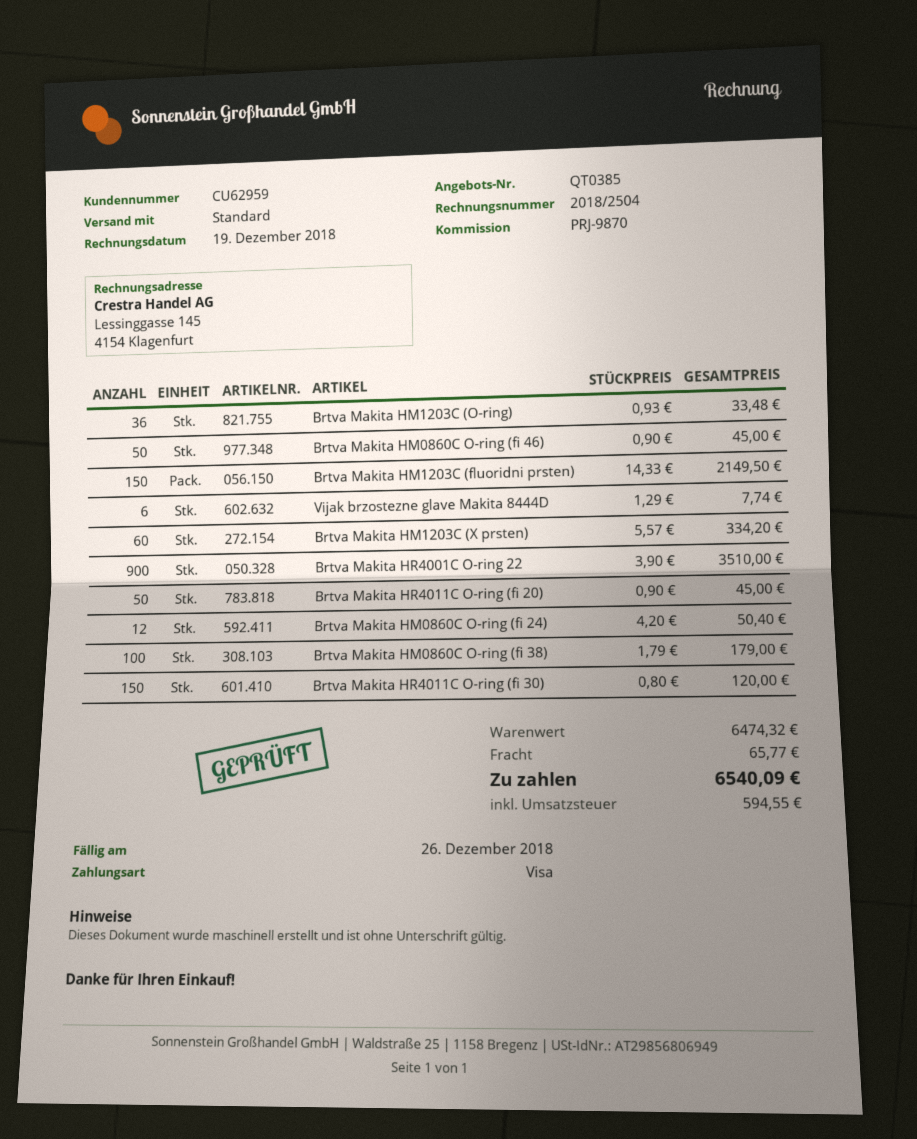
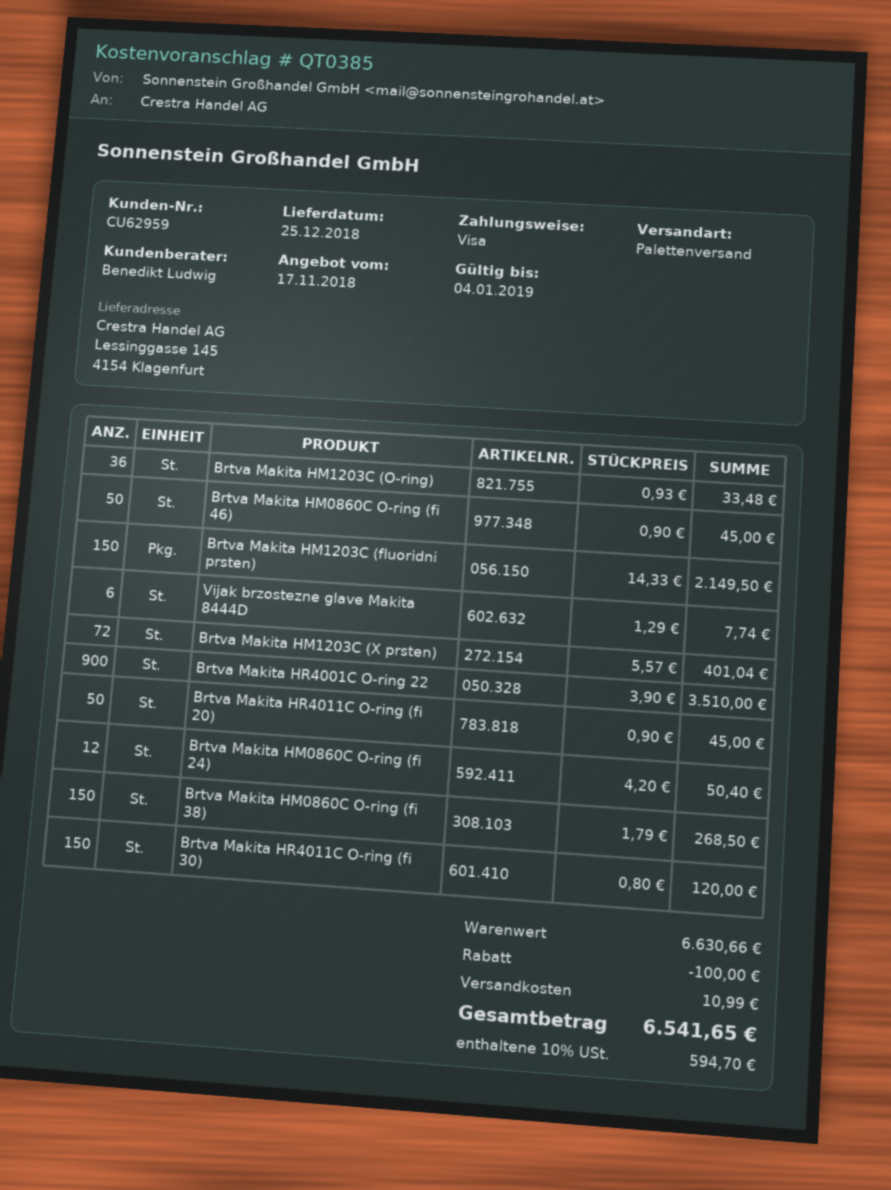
shipping method: standard -> pallet freight
Brtva Makita HM1203C (X prsten): 60 x 5.57 = 334.20 -> 72 x 5.57 = 401.04
Brtva Makita HM0860C O-ring (fi 38): 100 x 1.79 = 179.00 -> 150 x 1.79 = 268.50
subtotal: 6474.32 -> 6630.66
discount: none -> 100.00
shipping: 65.77 -> 10.99
tax: 594.55 -> 594.70
total: 6540.09 -> 6541.65

